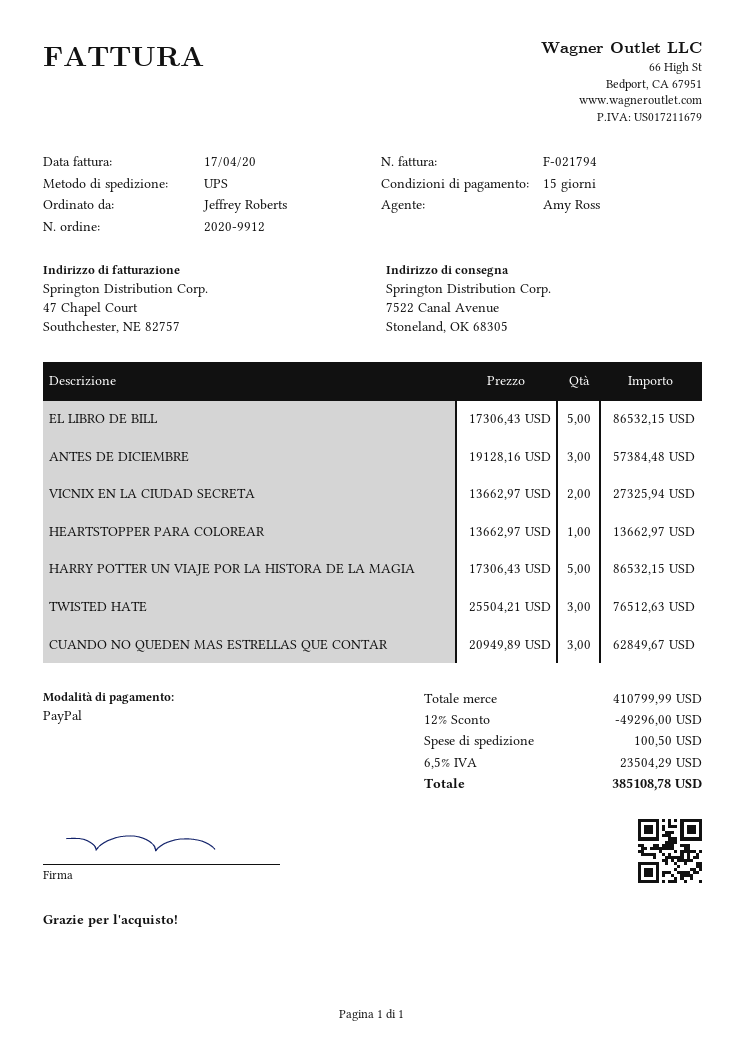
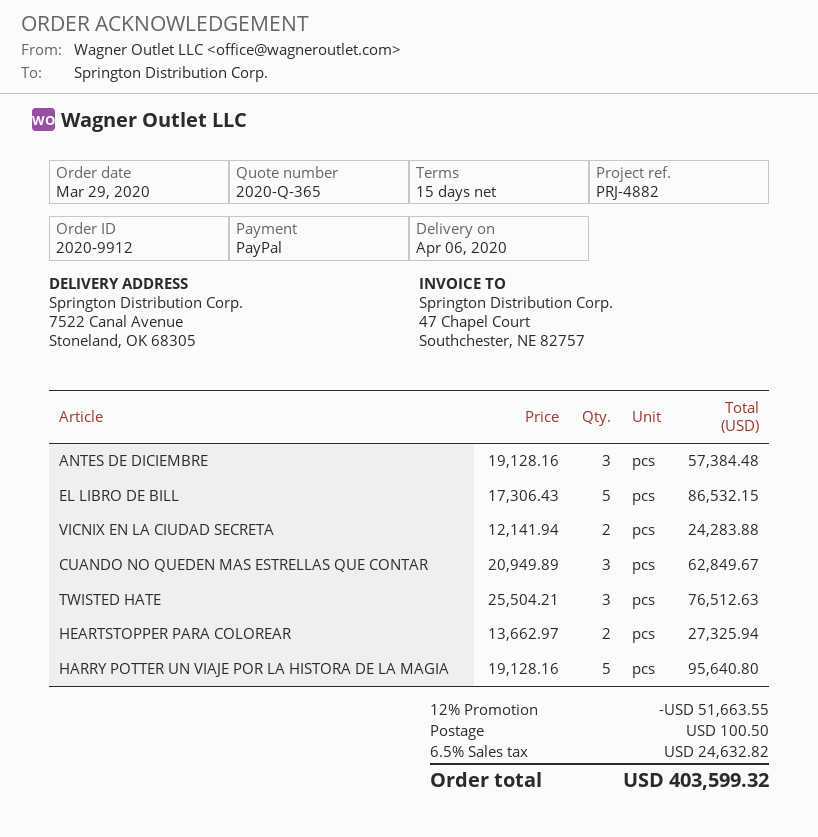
VICNIX EN LA CIUDAD SECRETA: 2 x 13662.97 = 27325.94 -> 2 x 12141.94 = 24283.88
HEARTSTOPPER PARA COLOREAR: 1 x 13662.97 = 13662.97 -> 2 x 13662.97 = 27325.94
HARRY POTTER UN VIAJE POR LA HISTORA DE LA MAGIA: 5 x 17306.43 = 86532.15 -> 5 x 19128.16 = 95640.80
discount: 12% = 49296.00 -> 12% = 51663.55
tax: 6.5% = 23504.29 -> 6.5% = 24632.82
total: 385108.78 -> 403599.32

